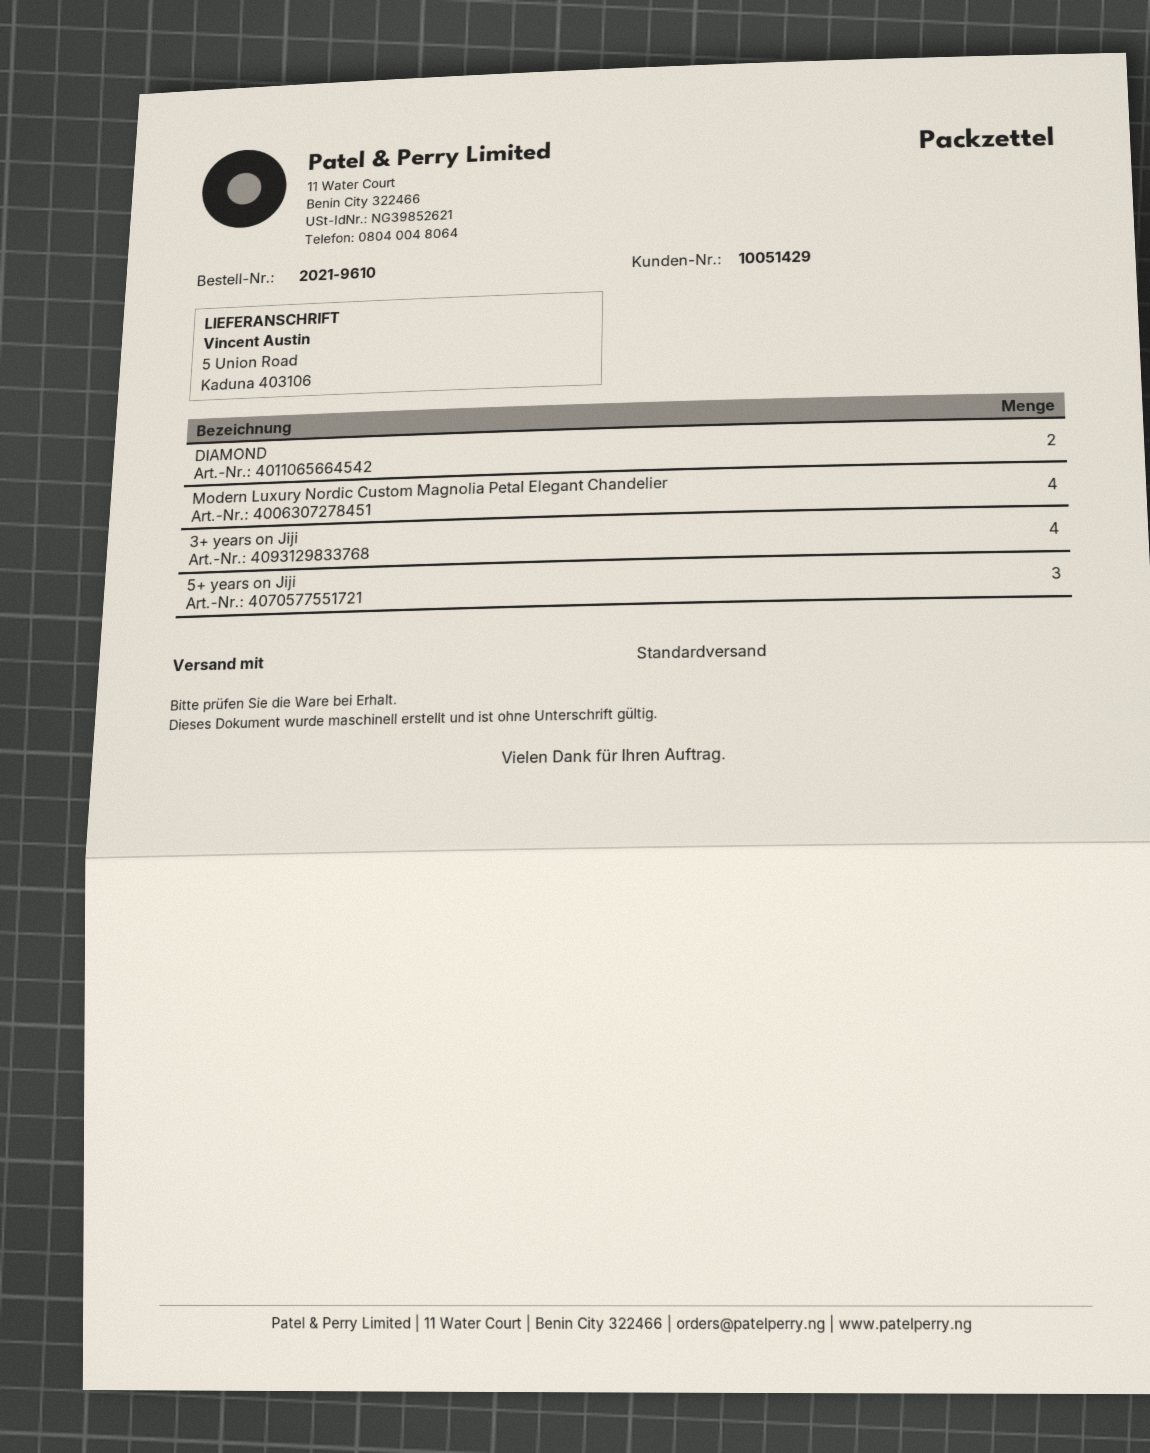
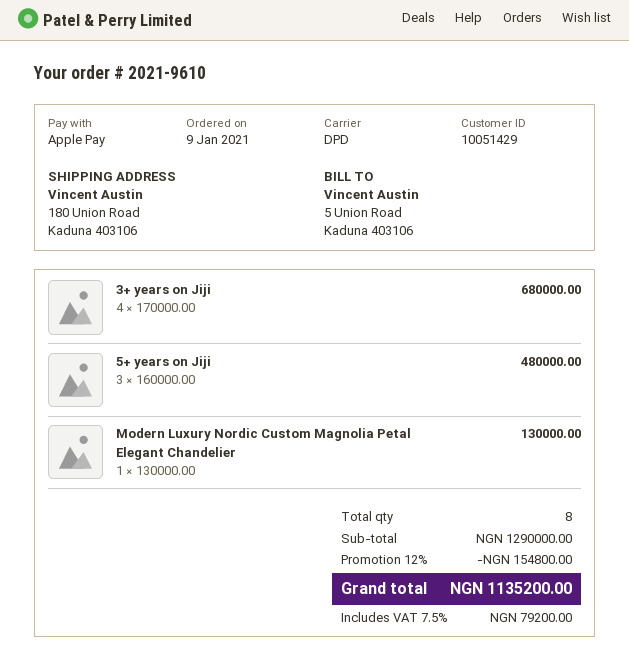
shipping method: standard -> DPD
ship to: 5 Union Road, Kaduna 403106 -> 180 Union Road, Kaduna 403106
DIAMOND: 2 -> none
Modern Luxury Nordic Custom Magnolia Petal Elegant Chandelier: 4 -> 1

